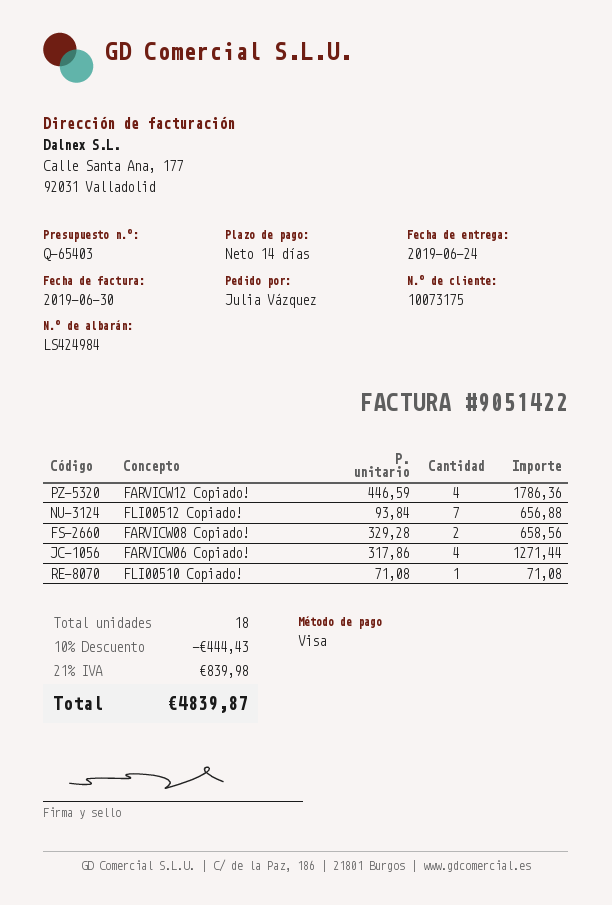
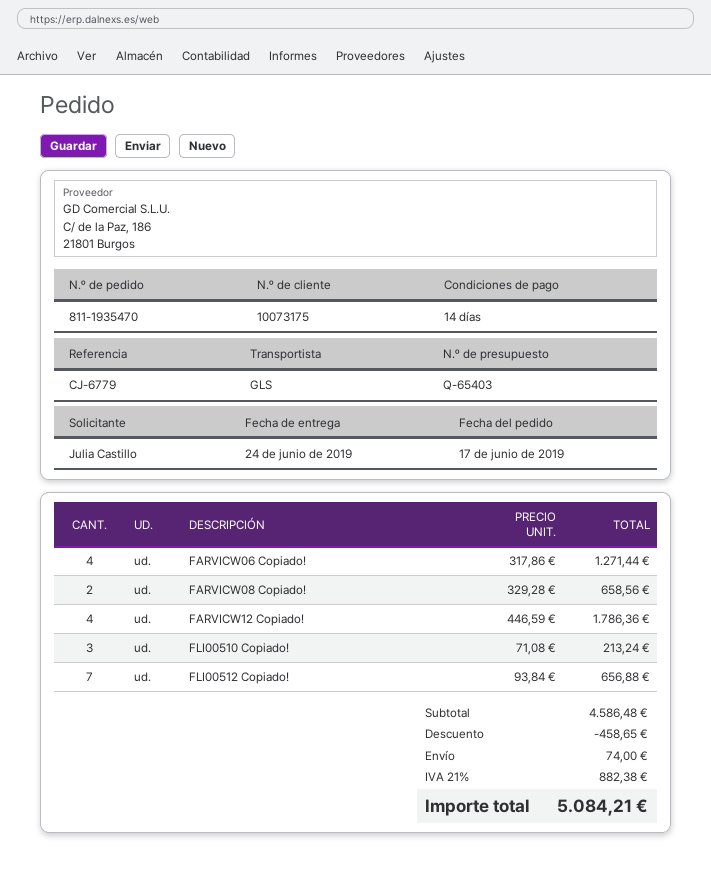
ordered by: Julia Vázquez -> Julia Castillo
FLI00510 Copiado!: 1 x 71.08 = 71.08 -> 3 x 71.08 = 213.24
discount: 444.43 -> 458.65
shipping: none -> 74.00
tax: 21% = 839.98 -> 21% = 882.38
total: 4839.87 -> 5084.21

